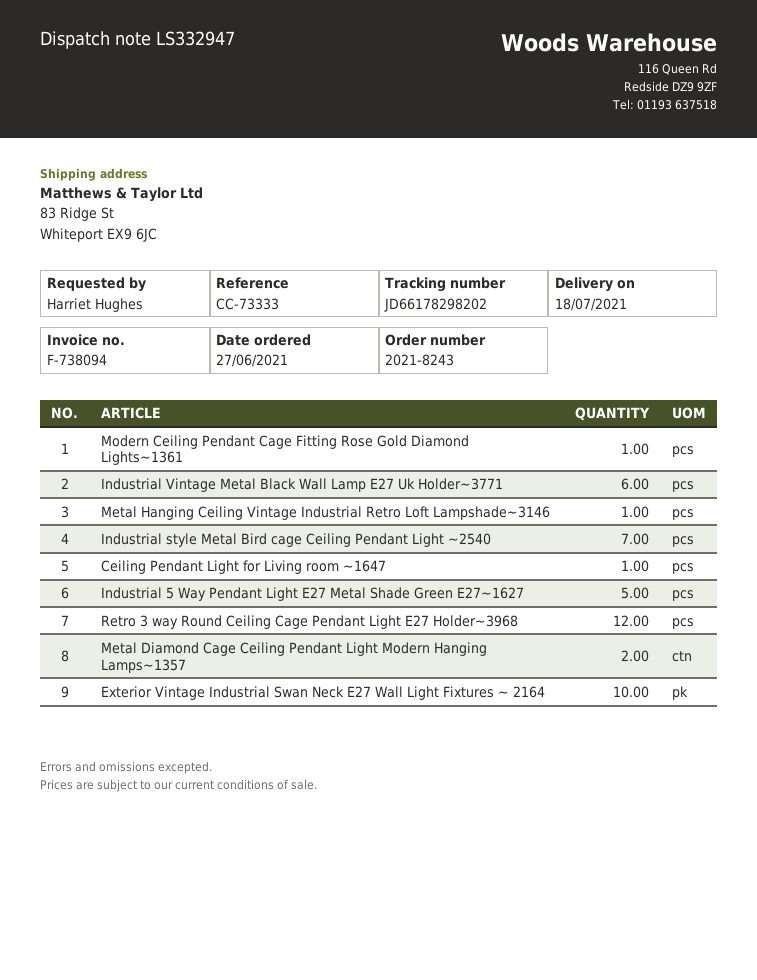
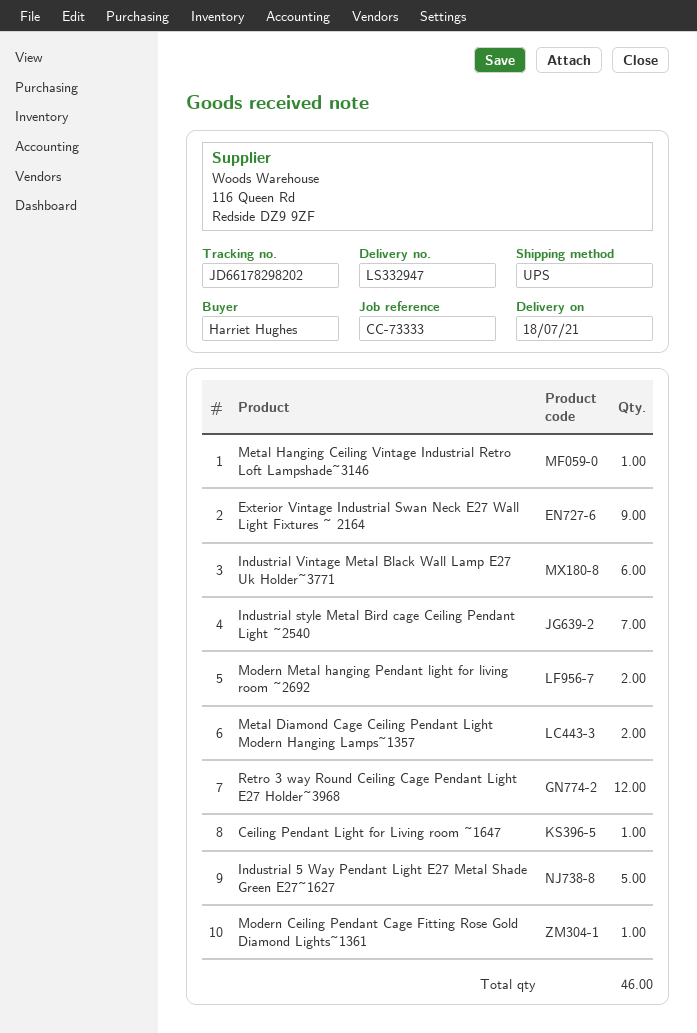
Exterior Vintage Industrial Swan Neck E27 Wall Light Fixtures ~ 2164: 10 -> 9
Modern Metal hanging Pendant light for living room ~2692: none -> 2

